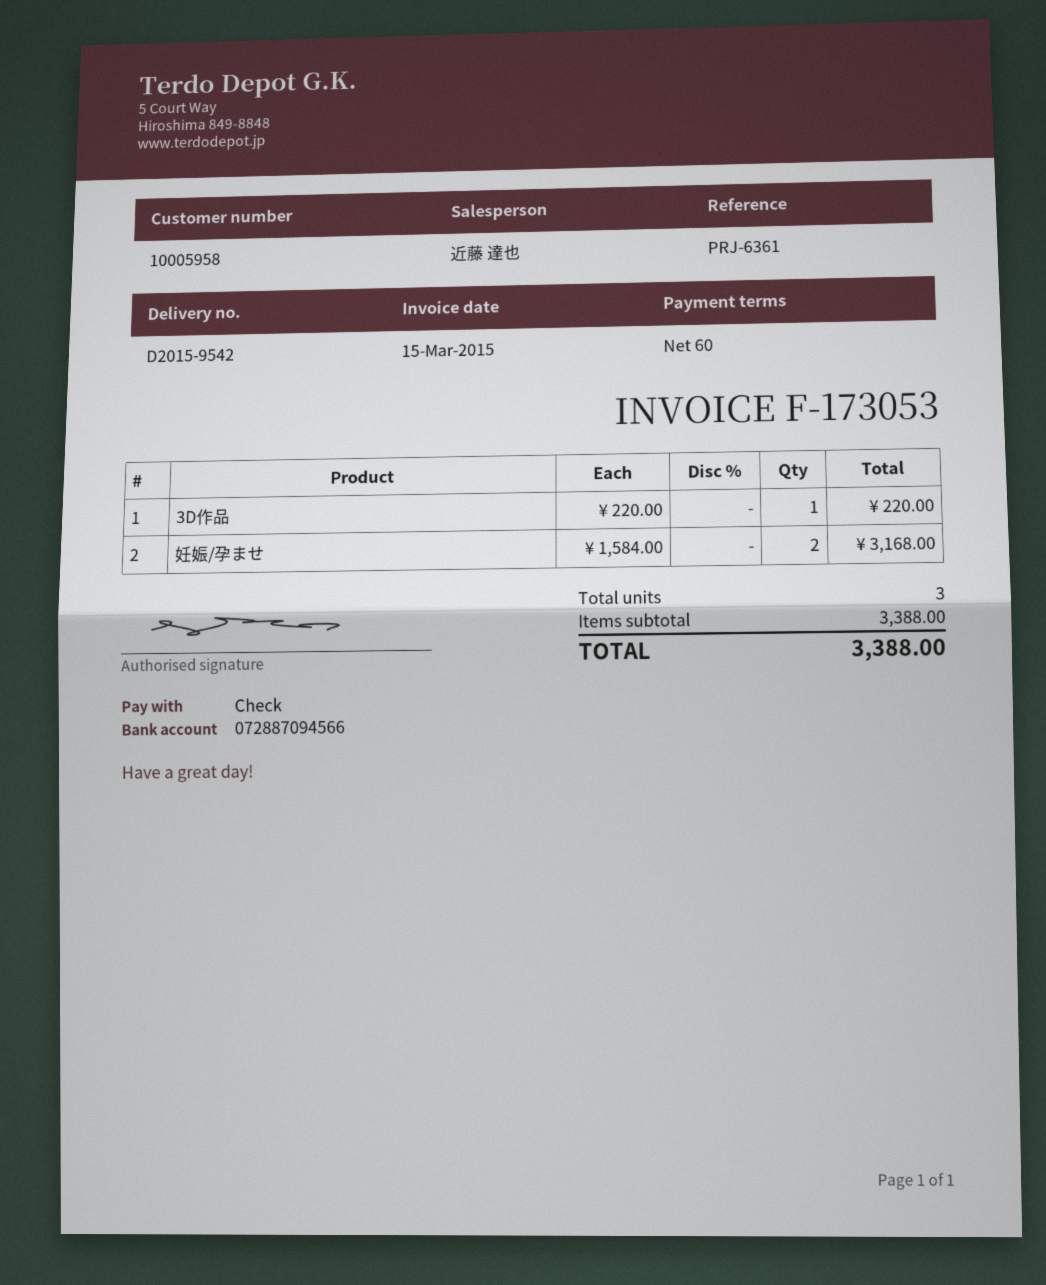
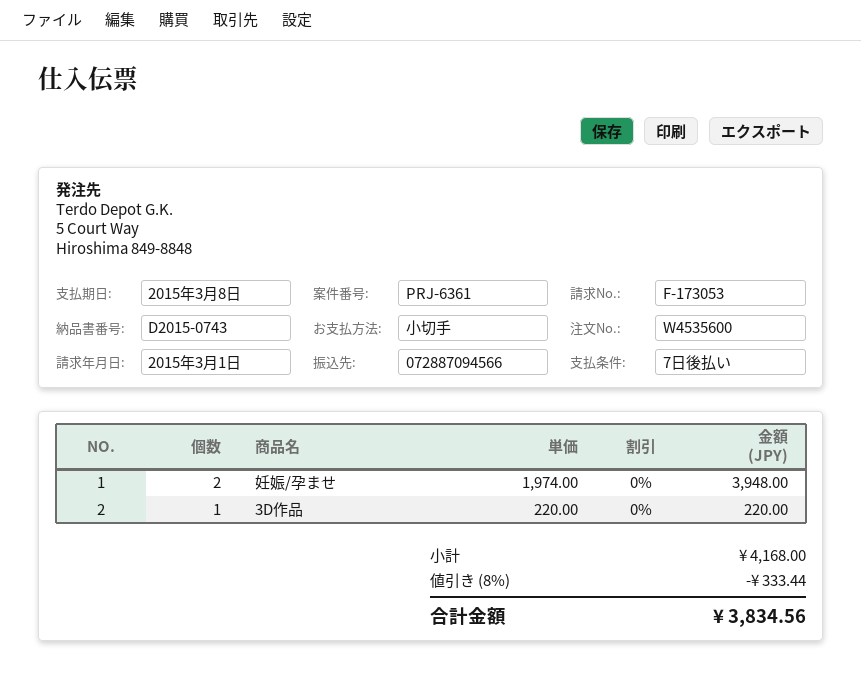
delivery note number: D2015-9542 -> D2015-0743
invoice date: 2015-03-15 -> 2015-03-01
payment terms: 60 days -> 7 days
妊娠/孕ませ: 2 x 1584.00 = 3168.00 -> 2 x 1974.00 = 3948.00
subtotal: 3388.00 -> 4168.00
discount: none -> 8% = 333.44
total: 3388.00 -> 3834.56

